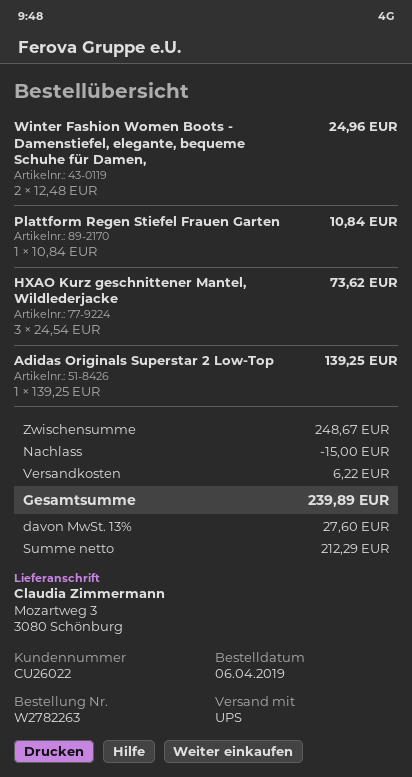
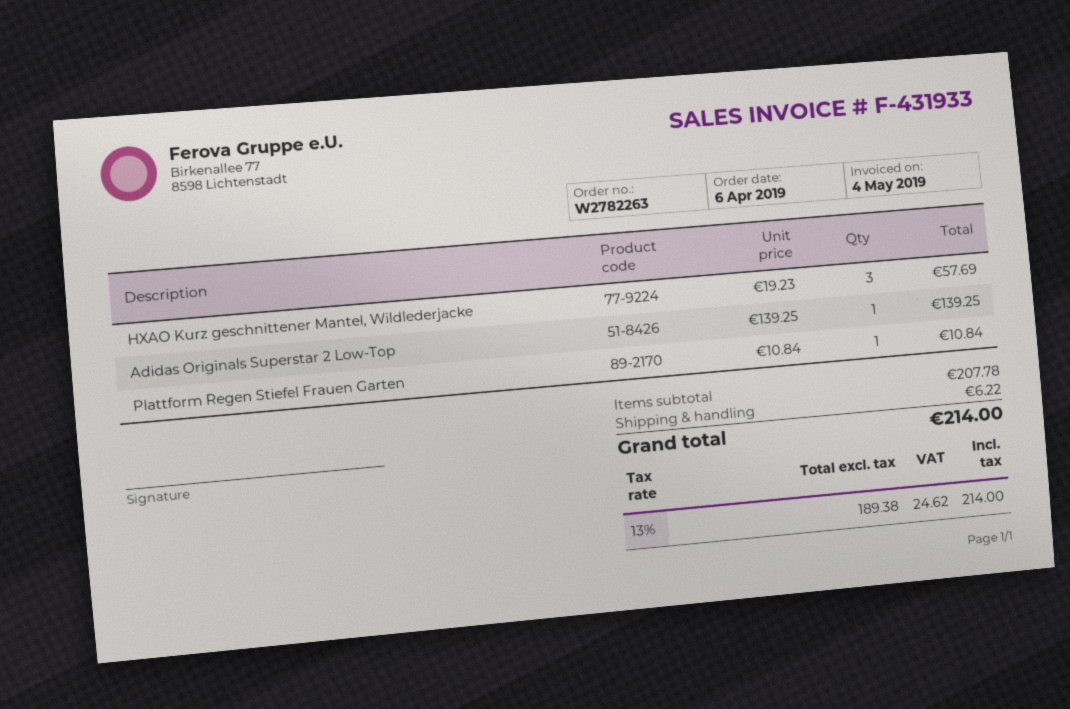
Winter Fashion Women Boots - Damenstiefel, elegante, bequeme Schuhe für Damen,: 2 x 12.48 = 24.96 -> none
HXAO Kurz geschnittener Mantel, Wildlederjacke: 3 x 24.54 = 73.62 -> 3 x 19.23 = 57.69
subtotal: 248.67 -> 207.78
discount: 15.00 -> none
net: 212.29 -> 189.38
tax: 13% = 27.60 -> 13% = 24.62
total: 239.89 -> 214.00

